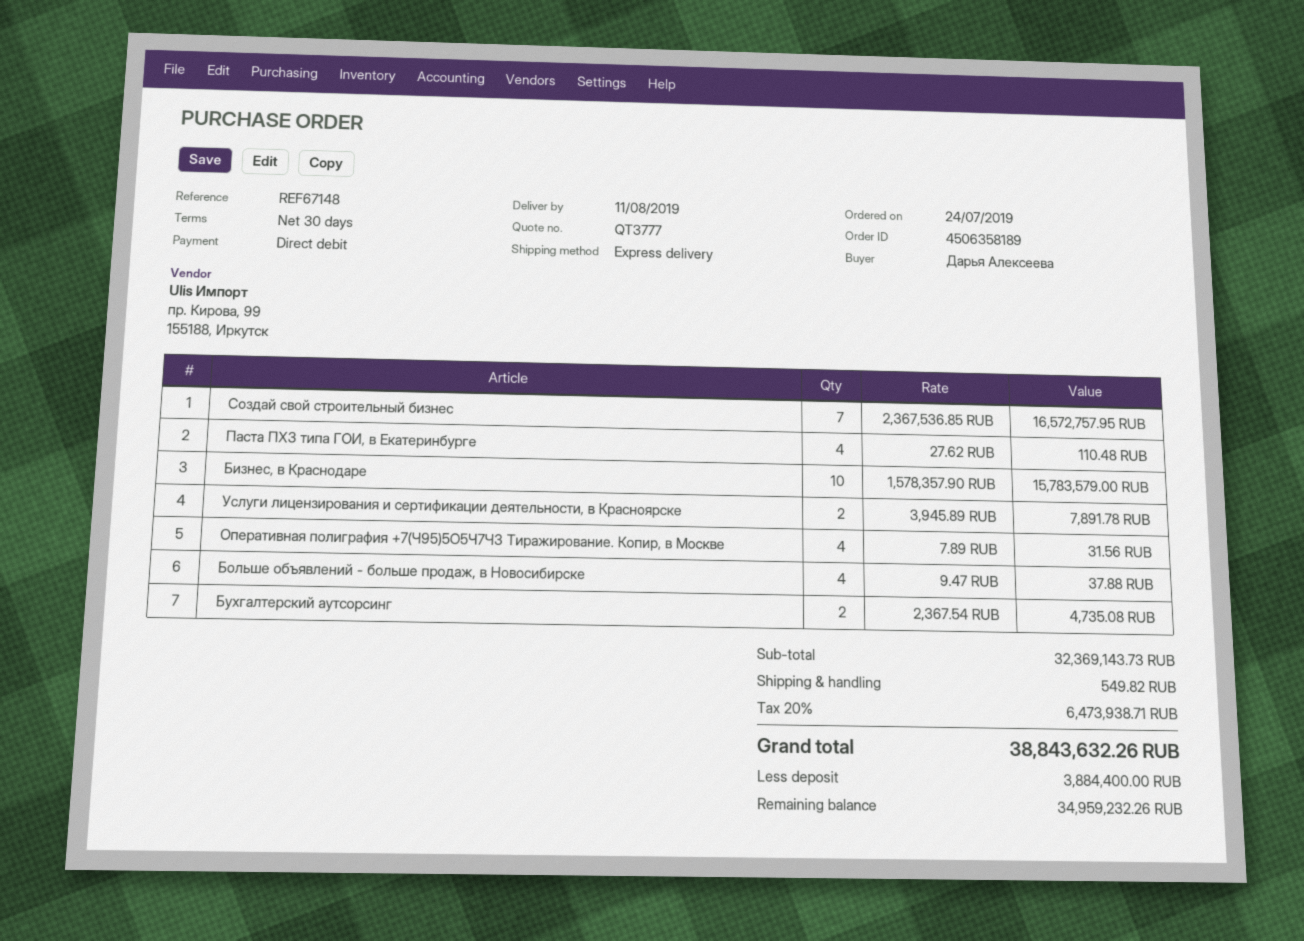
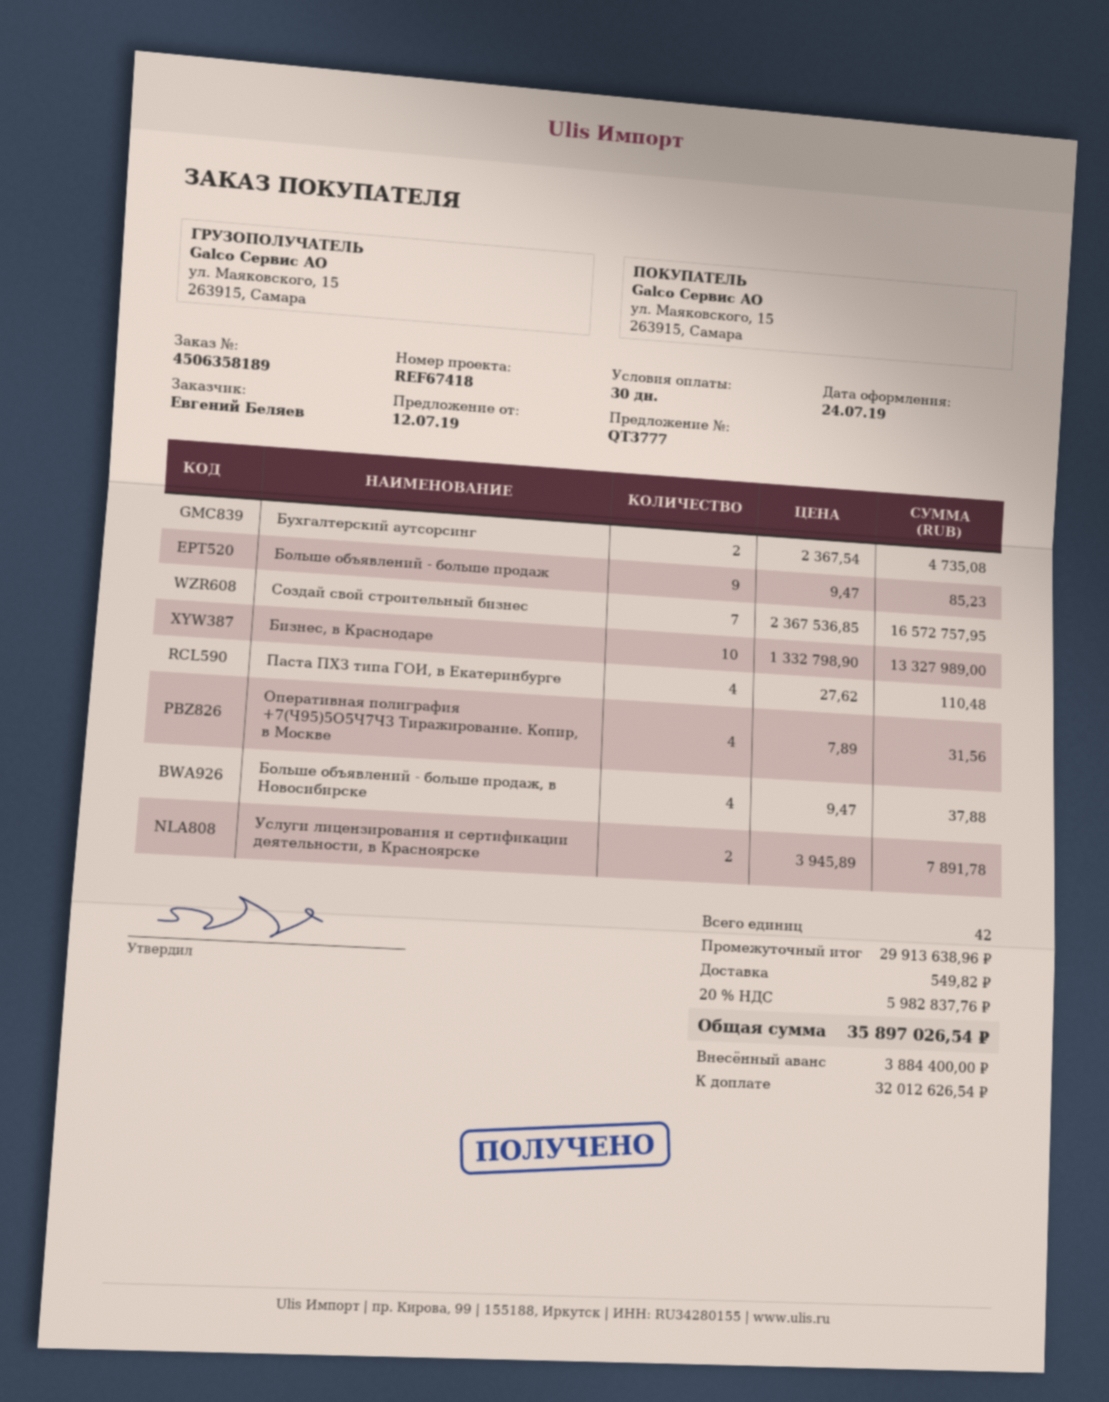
reference: REF67148 -> REF67418
ordered by: Дарья Алексеева -> Евгений Беляев
Бизнес, в Краснодаре: 10 x 1578357.90 = 15783579.00 -> 10 x 1332798.90 = 13327989.00
Больше объявлений - больше продаж: none -> 9 x 9.47 = 85.23
subtotal: 32369143.73 -> 29913638.96
tax: 20% = 6473938.71 -> 20% = 5982837.76
total: 38843632.26 -> 35897026.54
balance: 34959232.26 -> 32012626.54

